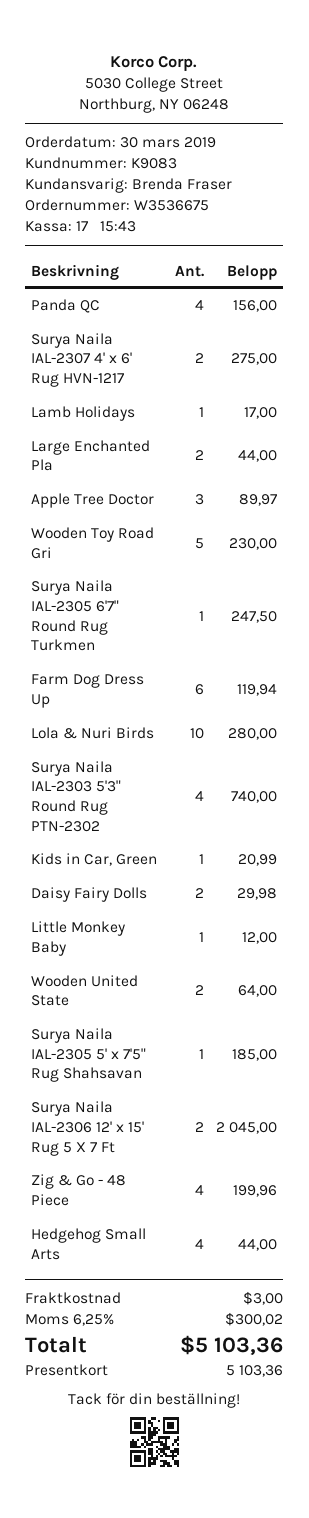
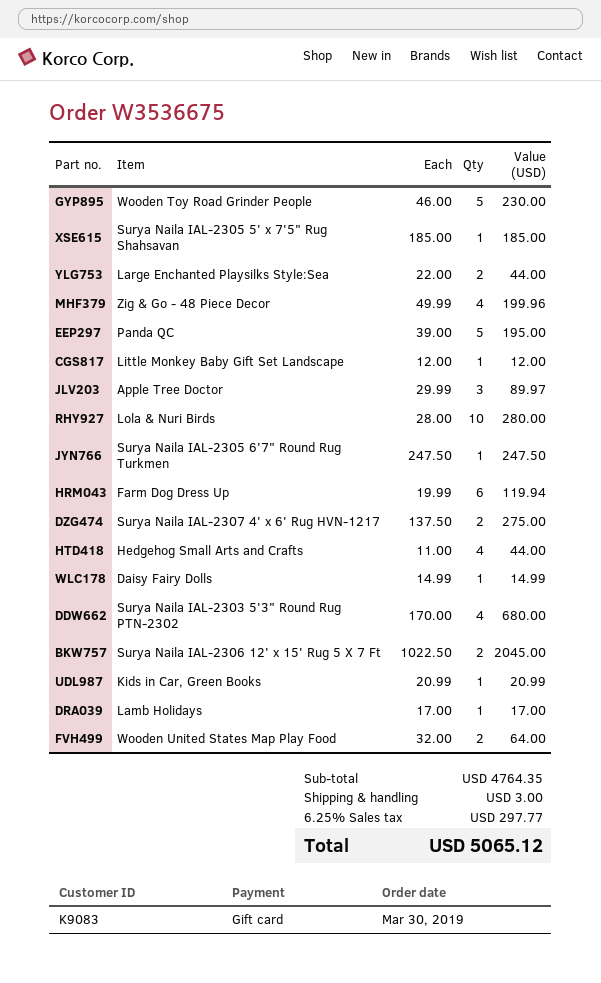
Panda QC: 4 for 156.00 -> 5 for 195.00
Surya Naila IAL-2303 5'3" Round Rug PTN-2302: 4 for 740.00 -> 4 for 680.00
Daisy Fairy Dolls: 2 for 29.98 -> 1 for 14.99
tax: 6.25% = 300.02 -> 6.25% = 297.77
total: 5103.36 -> 5065.12

